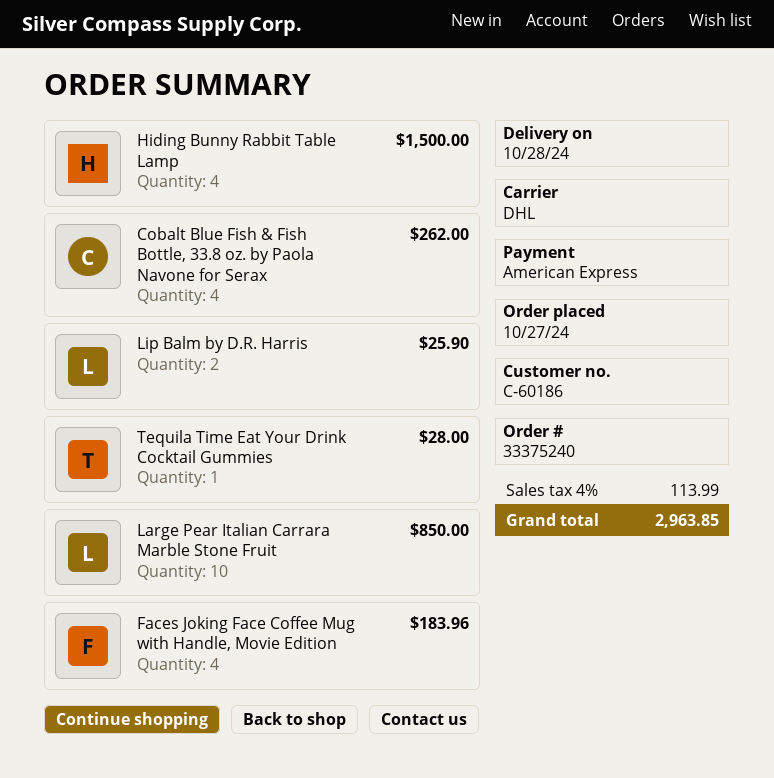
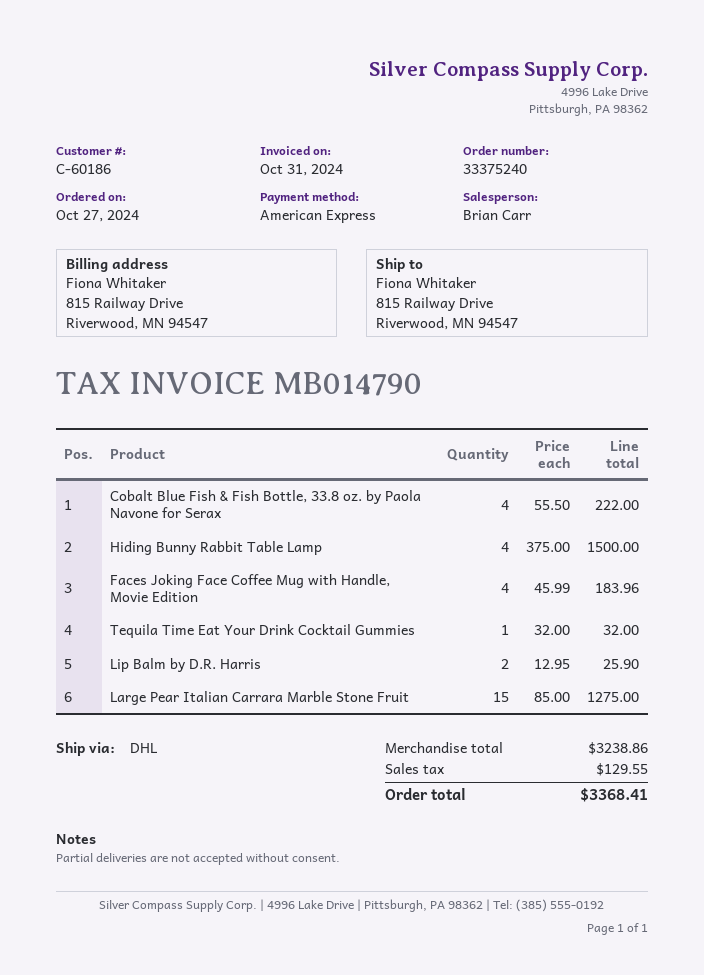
Cobalt Blue Fish & Fish Bottle, 33.8 oz. by Paola Navone for Serax: 4 for 262.00 -> 4 for 222.00
Tequila Time Eat Your Drink Cocktail Gummies: 1 for 28.00 -> 1 for 32.00
Large Pear Italian Carrara Marble Stone Fruit: 10 for 850.00 -> 15 for 1275.00
tax: 113.99 -> 129.55
total: 2963.85 -> 3368.41

